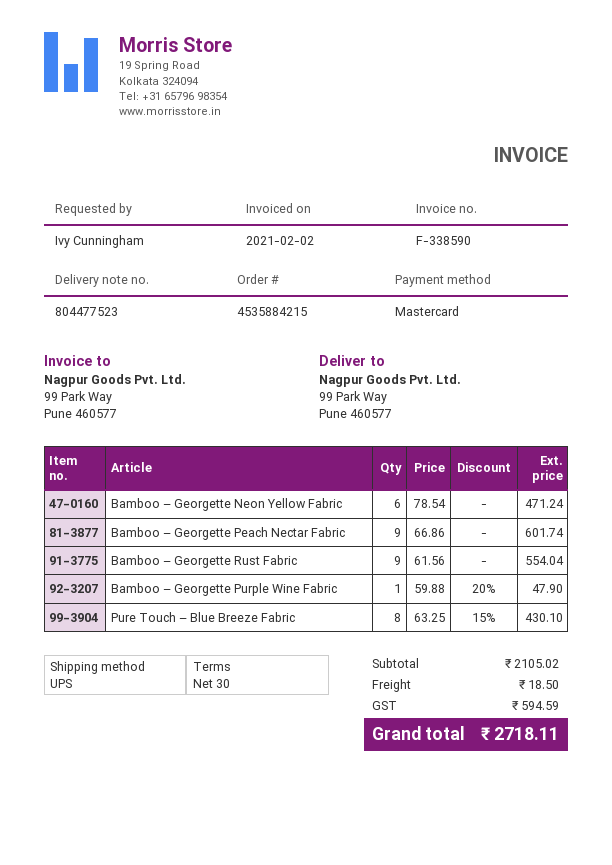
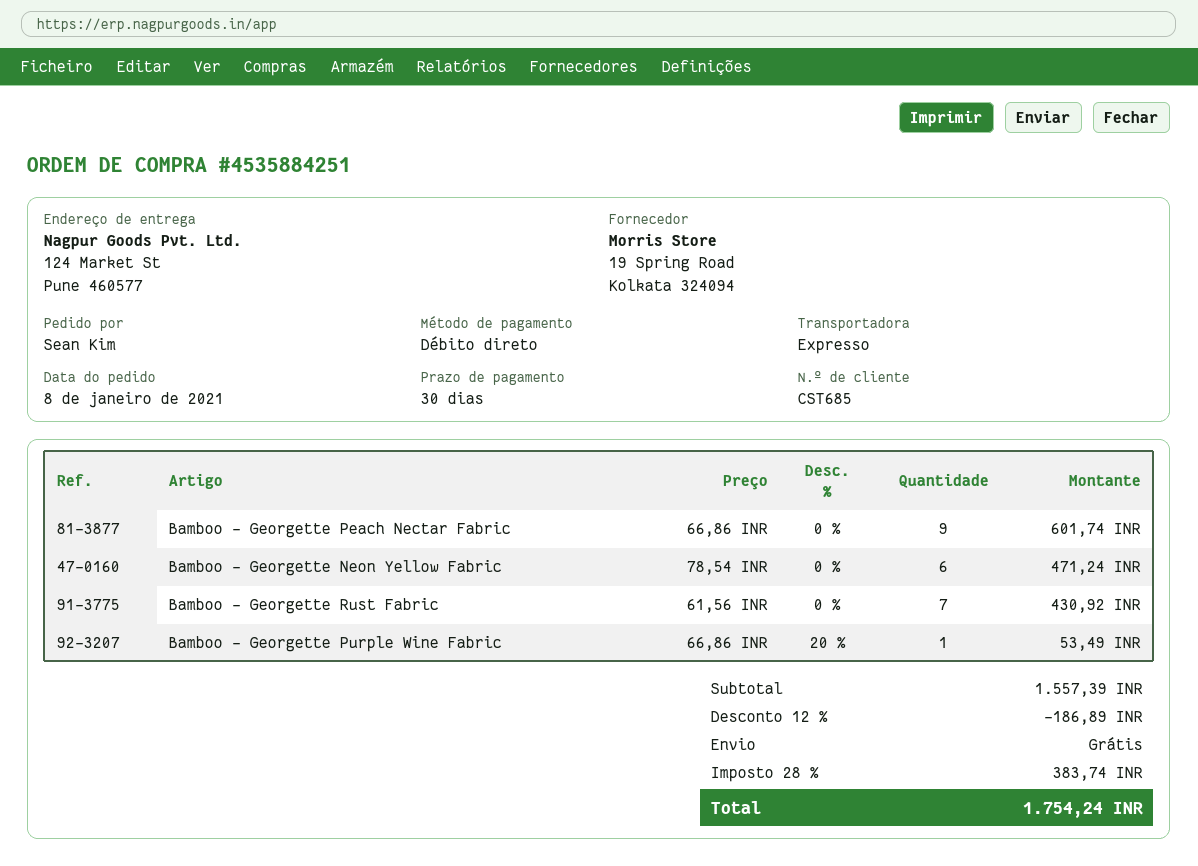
order number: 4535884215 -> 4535884251
ordered by: Ivy Cunningham -> Sean Kim
payment method: Mastercard -> direct debit
shipping method: UPS -> express
ship to: 99 Park Way, Pune 460577 -> 124 Market St, Pune 460577
Bamboo – Georgette Rust Fabric: 9 x 61.56 = 554.04 -> 7 x 61.56 = 430.92
Bamboo – Georgette Purple Wine Fabric: 1 x 59.88 - 20% = 47.90 -> 1 x 66.86 - 20% = 53.49
Pure Touch – Blue Breeze Fabric: 8 x 63.25 - 15% = 430.10 -> none
subtotal: 2105.02 -> 1557.39
discount: none -> 12% = 186.89
shipping: 18.50 -> 0.00
tax: 594.59 -> 383.74
total: 2718.11 -> 1754.24

